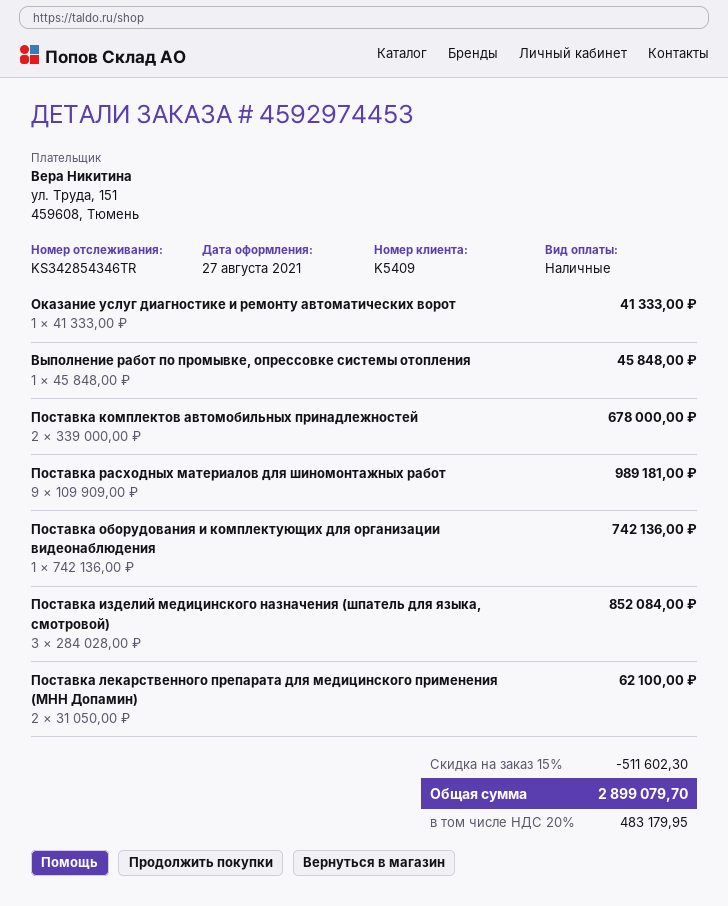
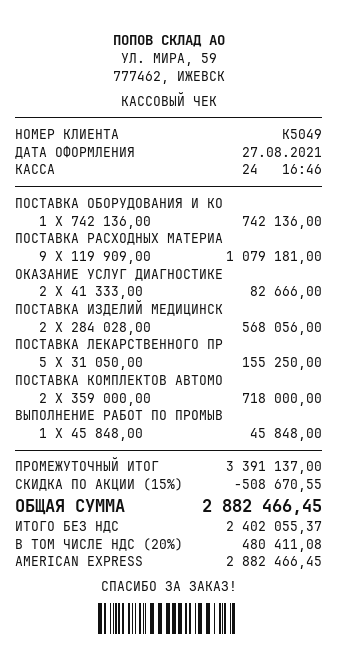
customer number: K5409 -> K5049
payment method: cash -> American Express
Оказание услуг диагностике и ремонту автоматических ворот: 1 x 41333.00 = 41333.00 -> 2 x 41333.00 = 82666.00
Поставка комплектов автомобильных принадлежностей: 2 x 339000.00 = 678000.00 -> 2 x 359000.00 = 718000.00
Поставка расходных материалов для шиномонтажных работ: 9 x 109909.00 = 989181.00 -> 9 x 119909.00 = 1079181.00
Поставка изделий медицинского назначения (шпатель для языка, смотровой): 3 x 284028.00 = 852084.00 -> 2 x 284028.00 = 568056.00
Поставка лекарственного препарата для медицинского применения (МНН Допамин): 2 x 31050.00 = 62100.00 -> 5 x 31050.00 = 155250.00
discount: 15% = 511602.30 -> 15% = 508670.55
tax: 20% = 483179.95 -> 20% = 480411.08
total: 2899079.70 -> 2882466.45

